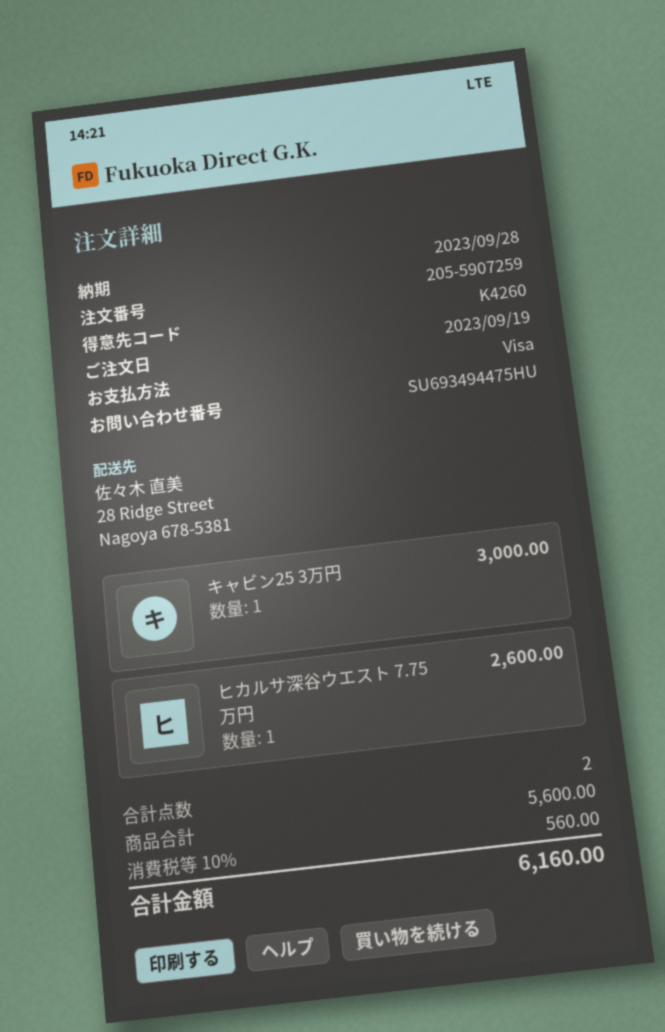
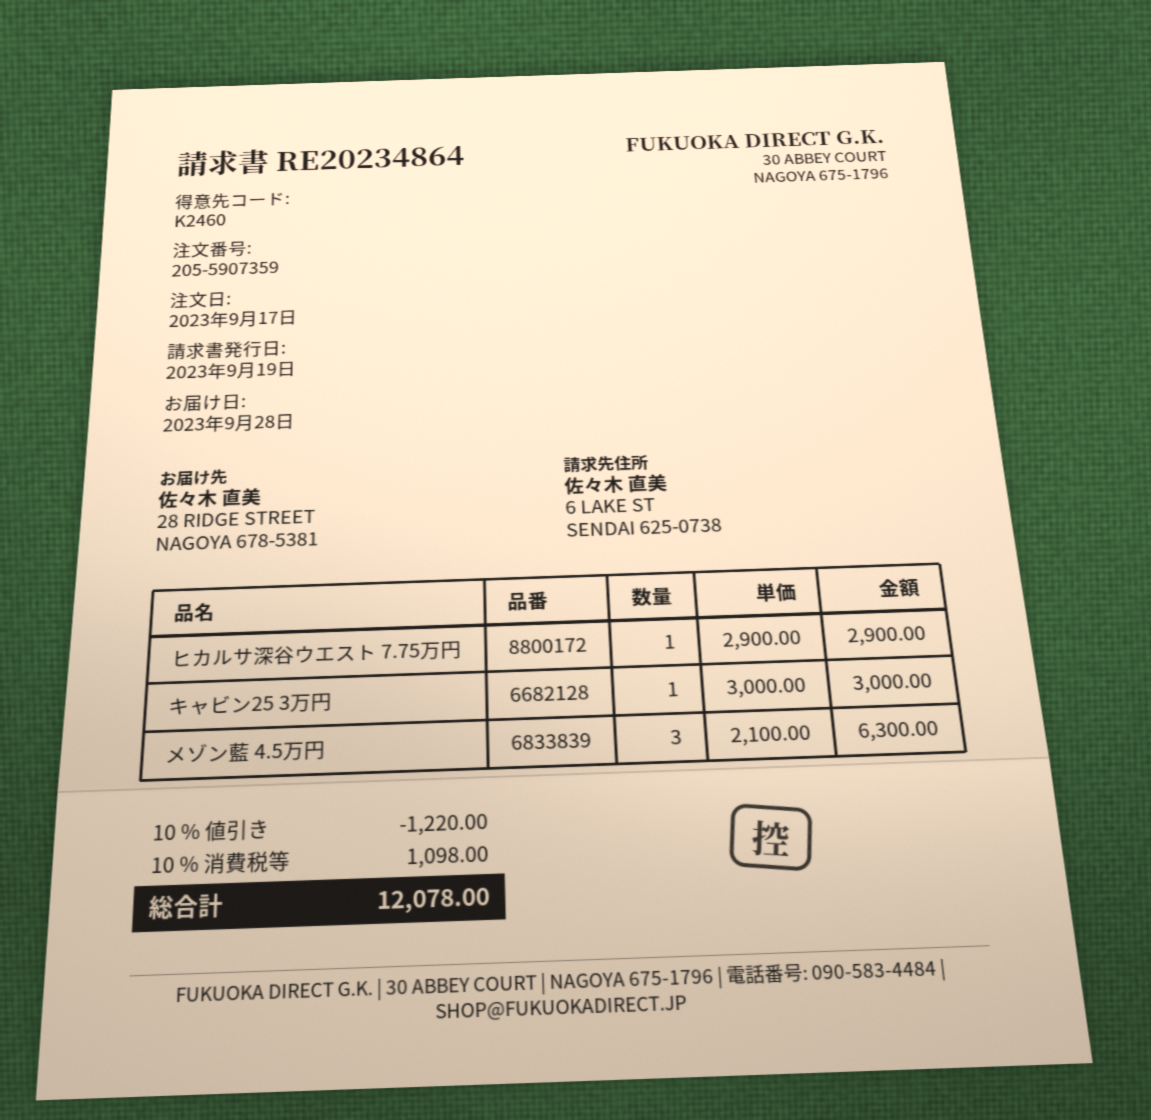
order number: 205-5907259 -> 205-5907359
order date: 2023-09-19 -> 2023-09-17
customer number: K4260 -> K2460
ヒカルサ深谷ウエスト 7.75万円: 1 for 2600.00 -> 1 for 2900.00
メゾン藍 4.5万円: none -> 3 for 6300.00
discount: none -> 10% = 1220.00
tax: 10% = 560.00 -> 10% = 1098.00
total: 6160.00 -> 12078.00

